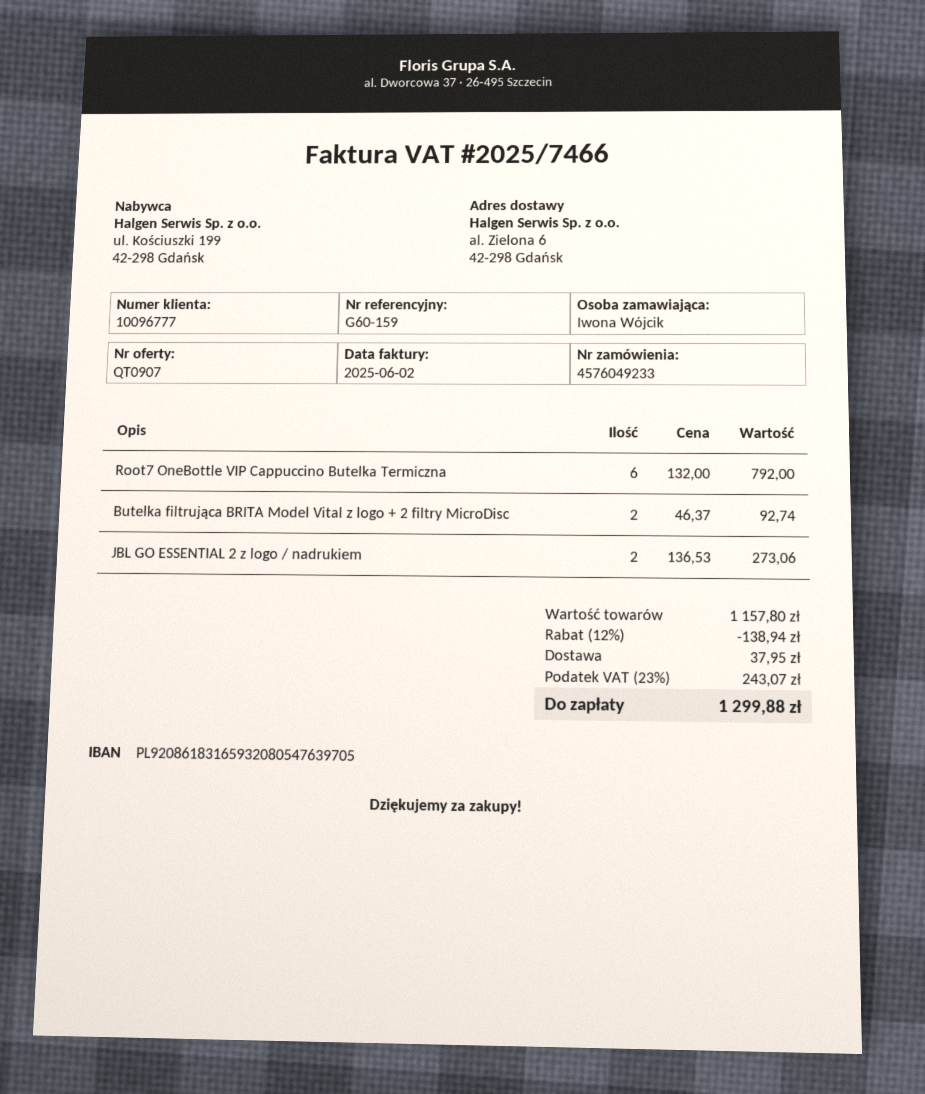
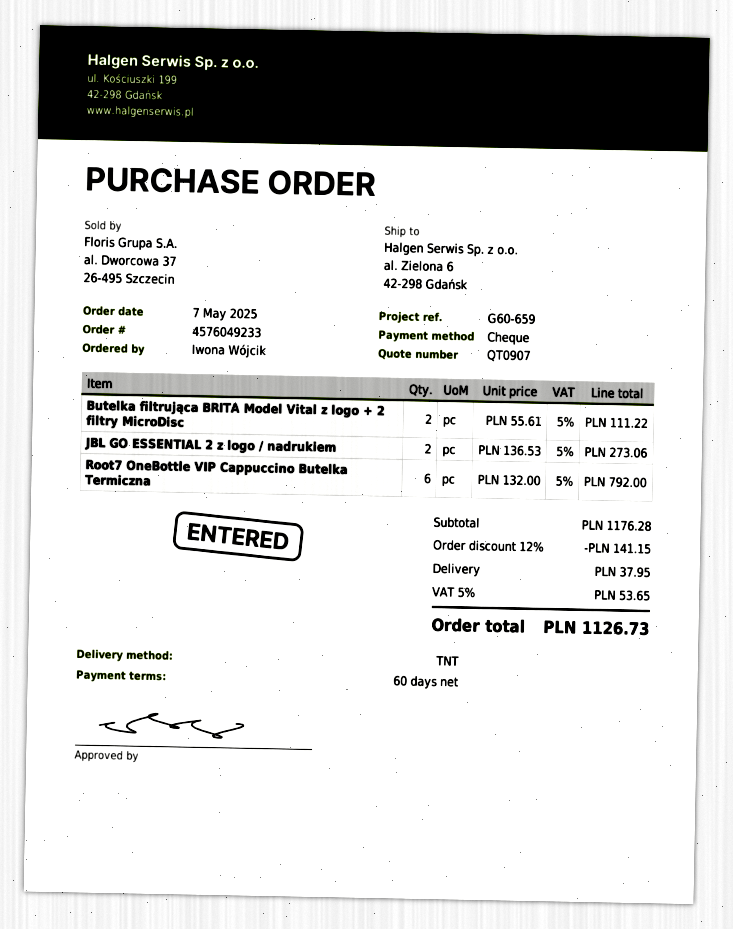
reference: G60-159 -> G60-659
Butelka filtrująca BRITA Model Vital z logo + 2 filtry MicroDisc: 2 x 46.37 = 92.74 -> 2 x 55.61 = 111.22
subtotal: 1157.80 -> 1176.28
discount: 12% = 138.94 -> 12% = 141.15
tax: 23% = 243.07 -> 5% = 53.65
total: 1299.88 -> 1126.73

